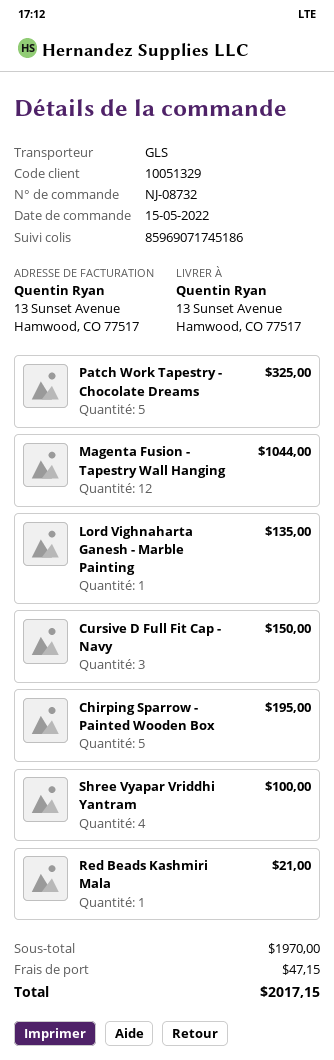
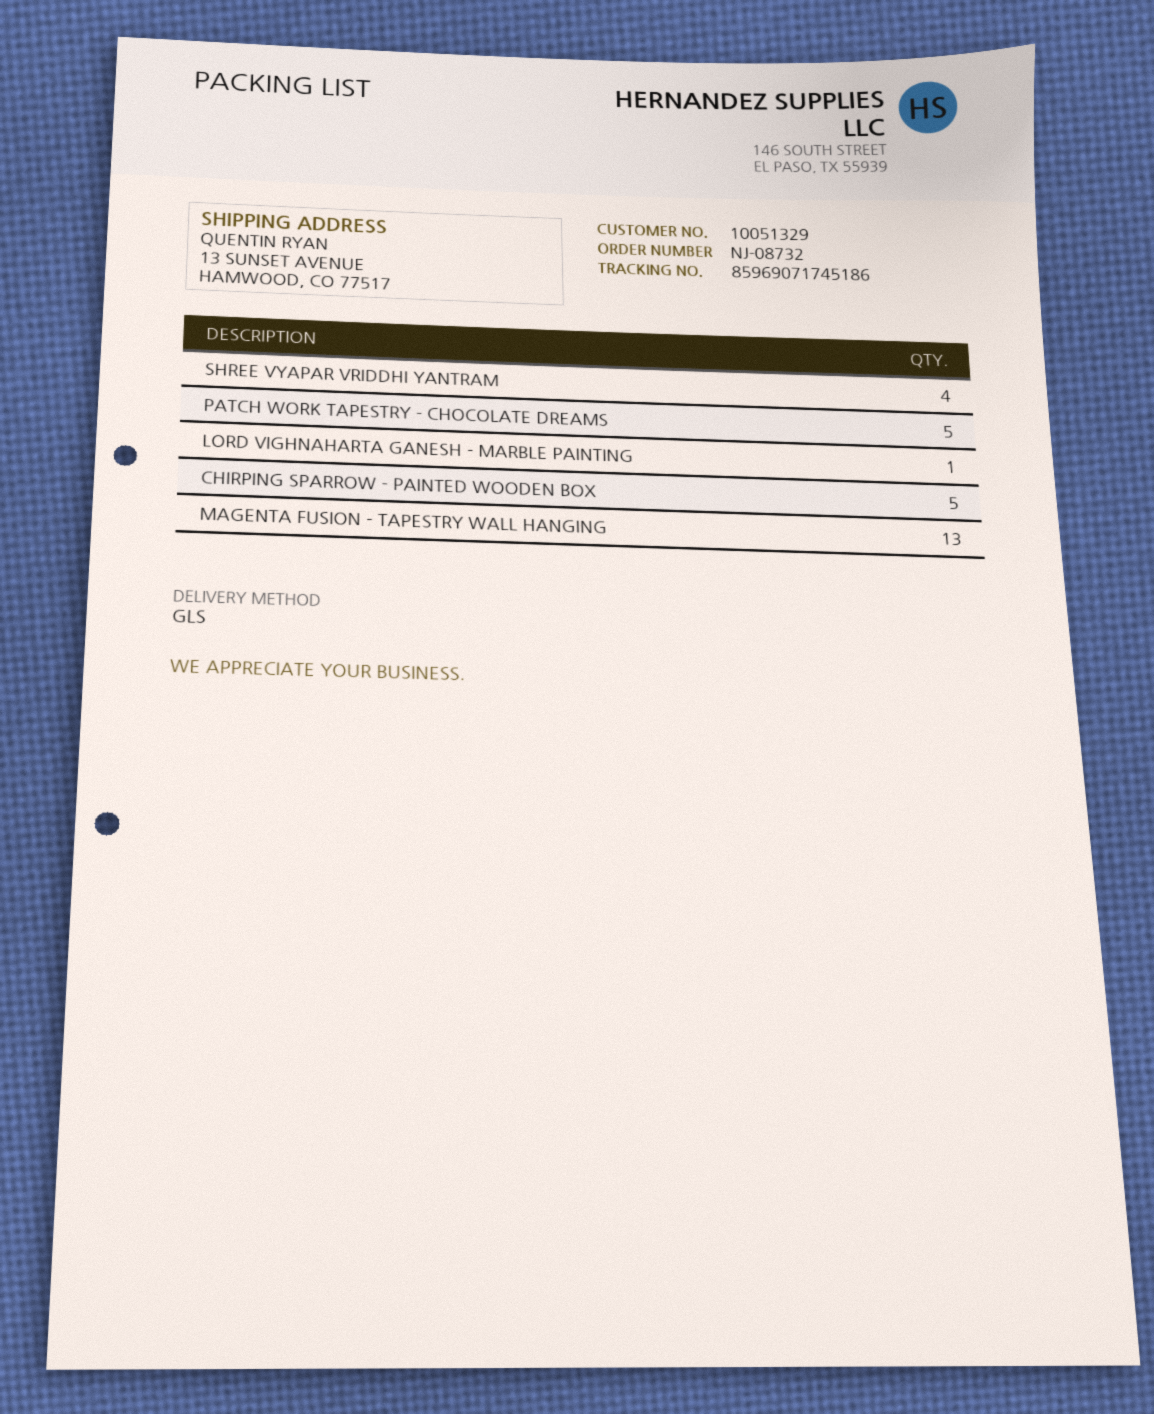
Magenta Fusion - Tapestry Wall Hanging: 12 -> 13
Cursive D Full Fit Cap - Navy: 3 -> none
Red Beads Kashmiri Mala: 1 -> none

